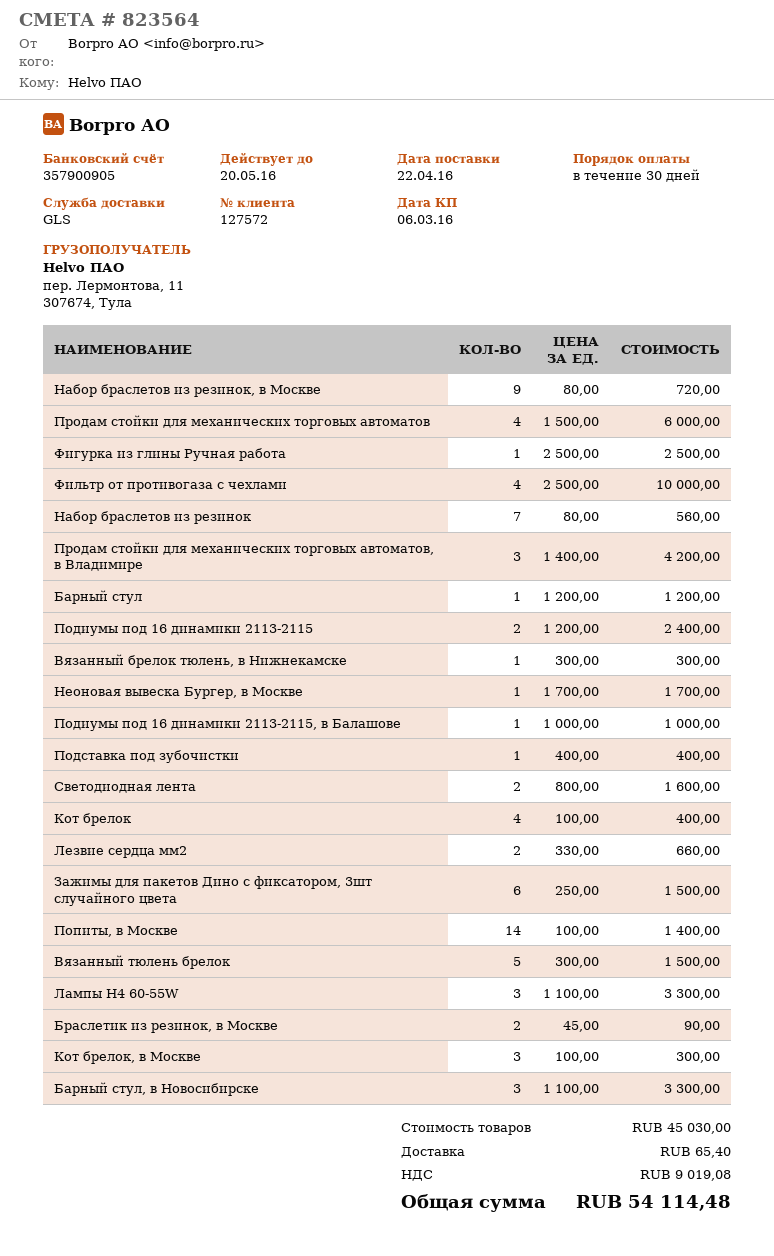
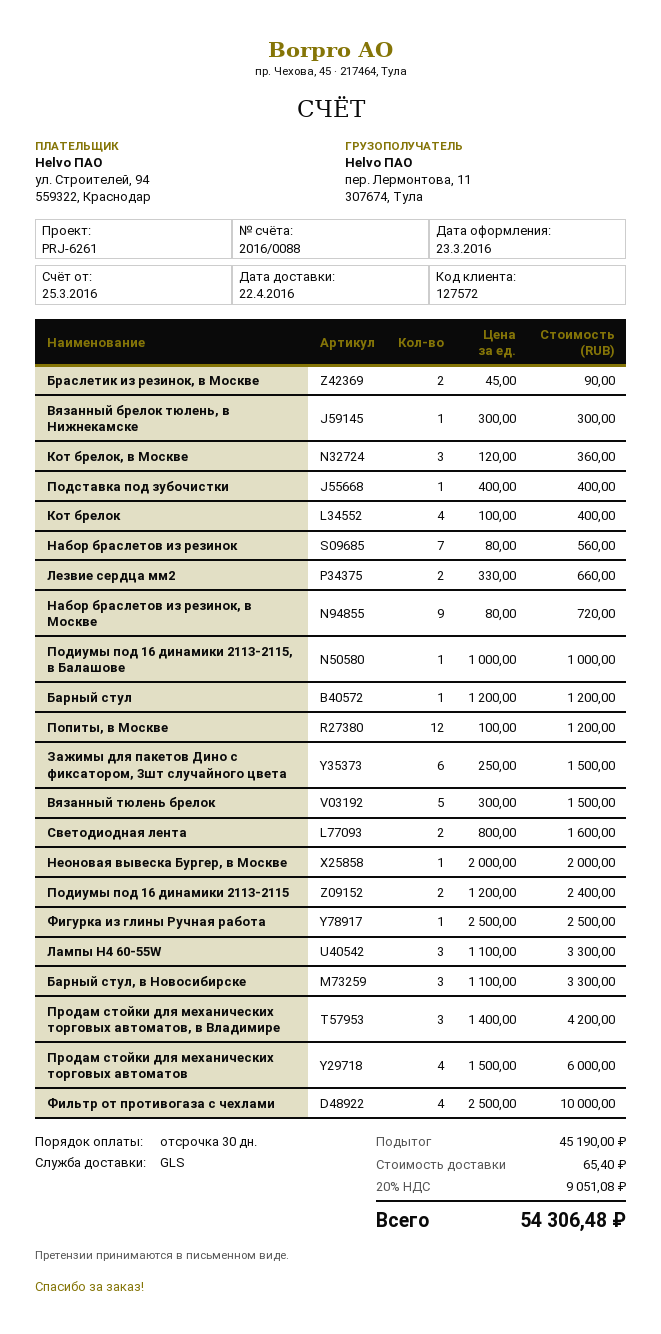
Неоновая вывеска Бургер, в Москве: 1 x 1700.00 = 1700.00 -> 1 x 2000.00 = 2000.00
Попиты, в Москве: 14 x 100.00 = 1400.00 -> 12 x 100.00 = 1200.00
Кот брелок, в Москве: 3 x 100.00 = 300.00 -> 3 x 120.00 = 360.00
subtotal: 45030.00 -> 45190.00
tax: 9019.08 -> 9051.08
total: 54114.48 -> 54306.48

